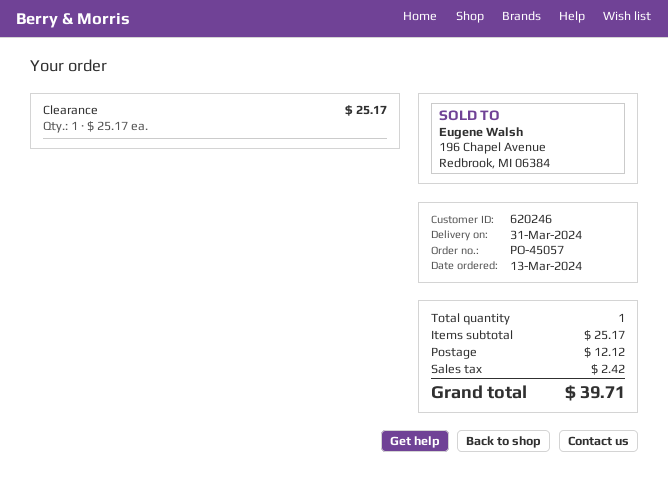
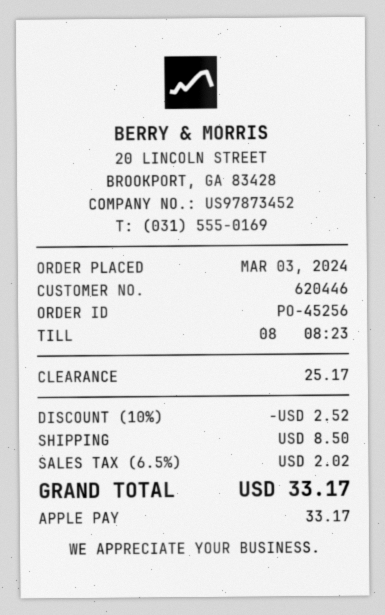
order number: PO-45057 -> PO-45256
order date: 2024-03-13 -> 2024-03-03
customer number: 620246 -> 620446
discount: none -> 10% = 2.52
shipping: 12.12 -> 8.50
tax: 2.42 -> 2.02
total: 39.71 -> 33.17

